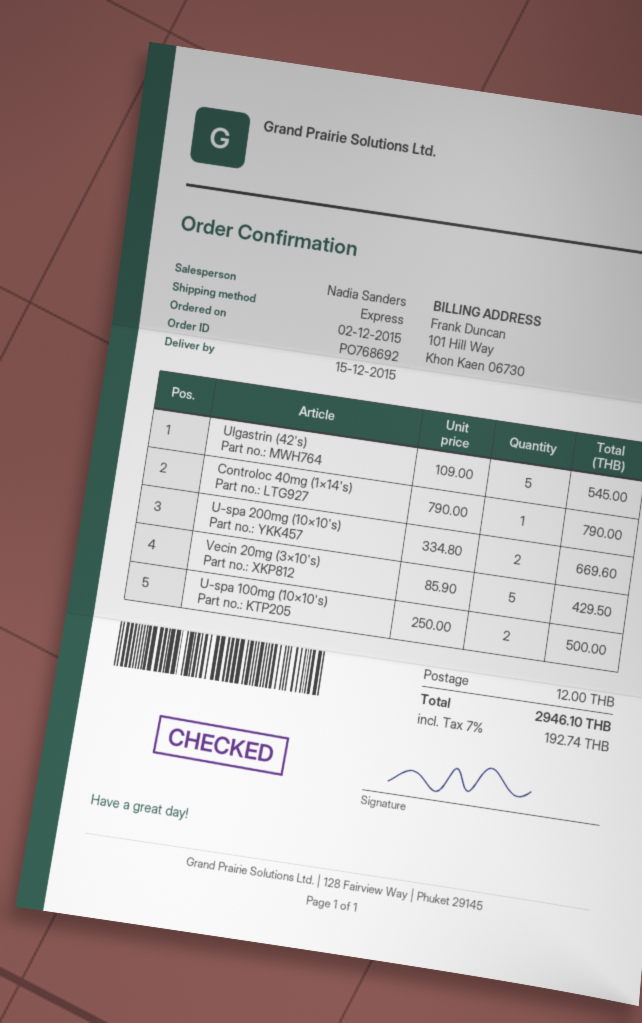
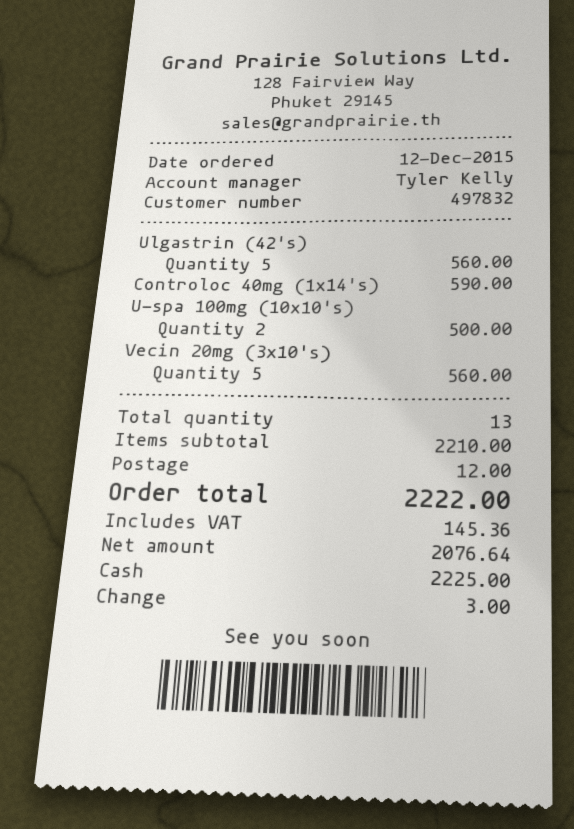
order date: 2015-12-02 -> 2015-12-12
sales rep: Nadia Sanders -> Tyler Kelly
Ulgastrin (42's): 5 for 545.00 -> 5 for 560.00
Controloc 40mg (1×14's): 1 for 790.00 -> 1 for 590.00
U-spa 200mg (10×10's): 2 for 669.60 -> none
Vecin 20mg (3×10's): 5 for 429.50 -> 5 for 560.00
tax: 192.74 -> 145.36
total: 2946.10 -> 2222.00

